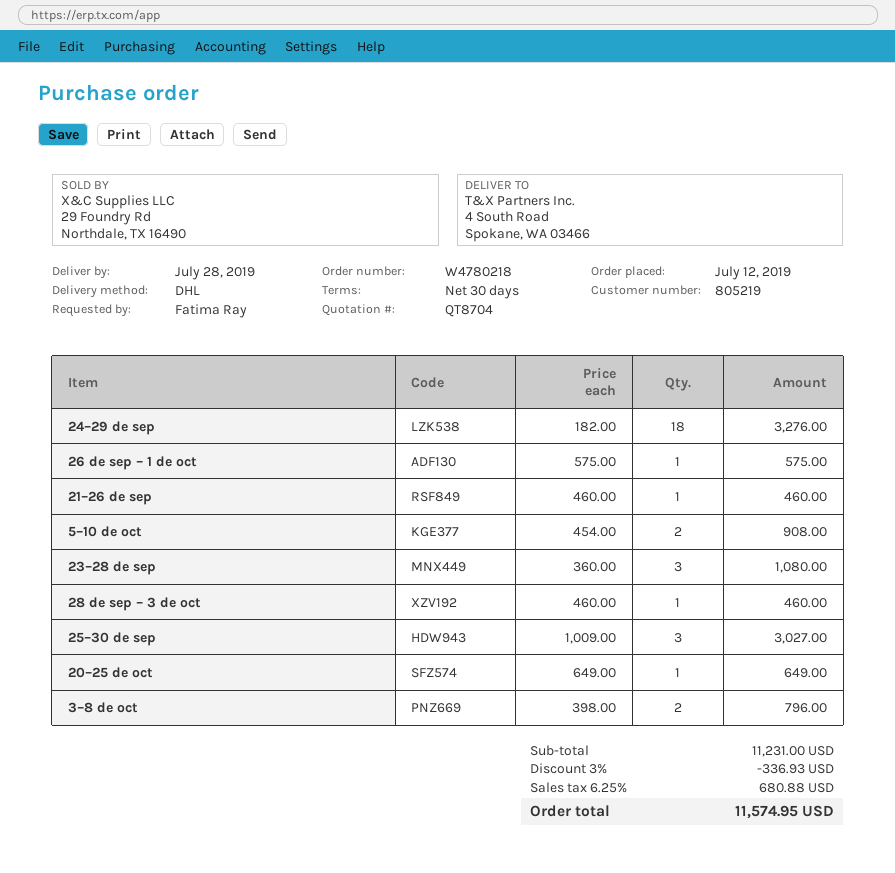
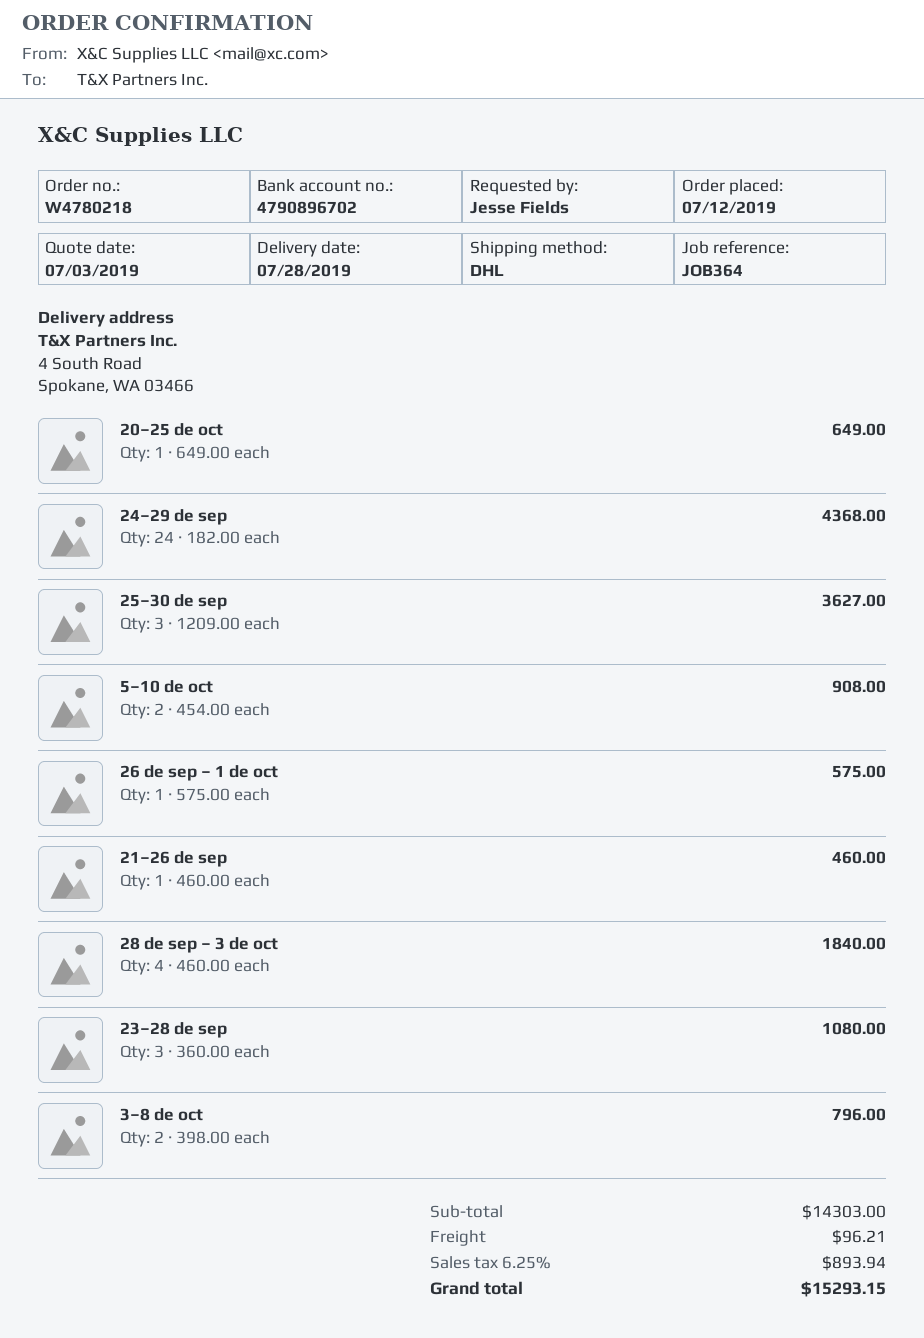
ordered by: Fatima Ray -> Jesse Fields
24–29 de sep: 18 x 182.00 = 3276.00 -> 24 x 182.00 = 4368.00
28 de sep – 3 de oct: 1 x 460.00 = 460.00 -> 4 x 460.00 = 1840.00
25–30 de sep: 3 x 1009.00 = 3027.00 -> 3 x 1209.00 = 3627.00
subtotal: 11231.00 -> 14303.00
discount: 3% = 336.93 -> none
shipping: none -> 96.21
tax: 6.25% = 680.88 -> 6.25% = 893.94
total: 11574.95 -> 15293.15

